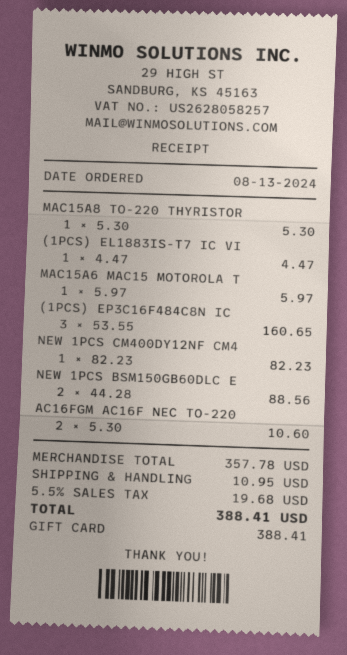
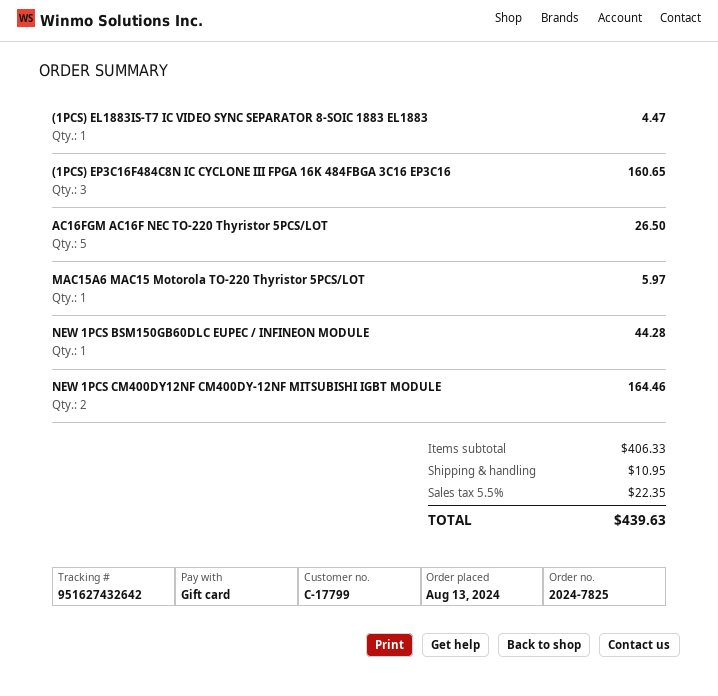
MAC15A8 TO-220 THYRISTOR: 1 for 5.30 -> none
NEW 1PCS CM400DY12NF CM4: 1 for 82.23 -> 2 for 164.46
NEW 1PCS BSM150GB60DLC E: 2 for 88.56 -> 1 for 44.28
AC16FGM AC16F NEC TO-220: 2 for 10.60 -> 5 for 26.50
subtotal: 357.78 -> 406.33
tax: 5.5% = 19.68 -> 5.5% = 22.35
total: 388.41 -> 439.63

